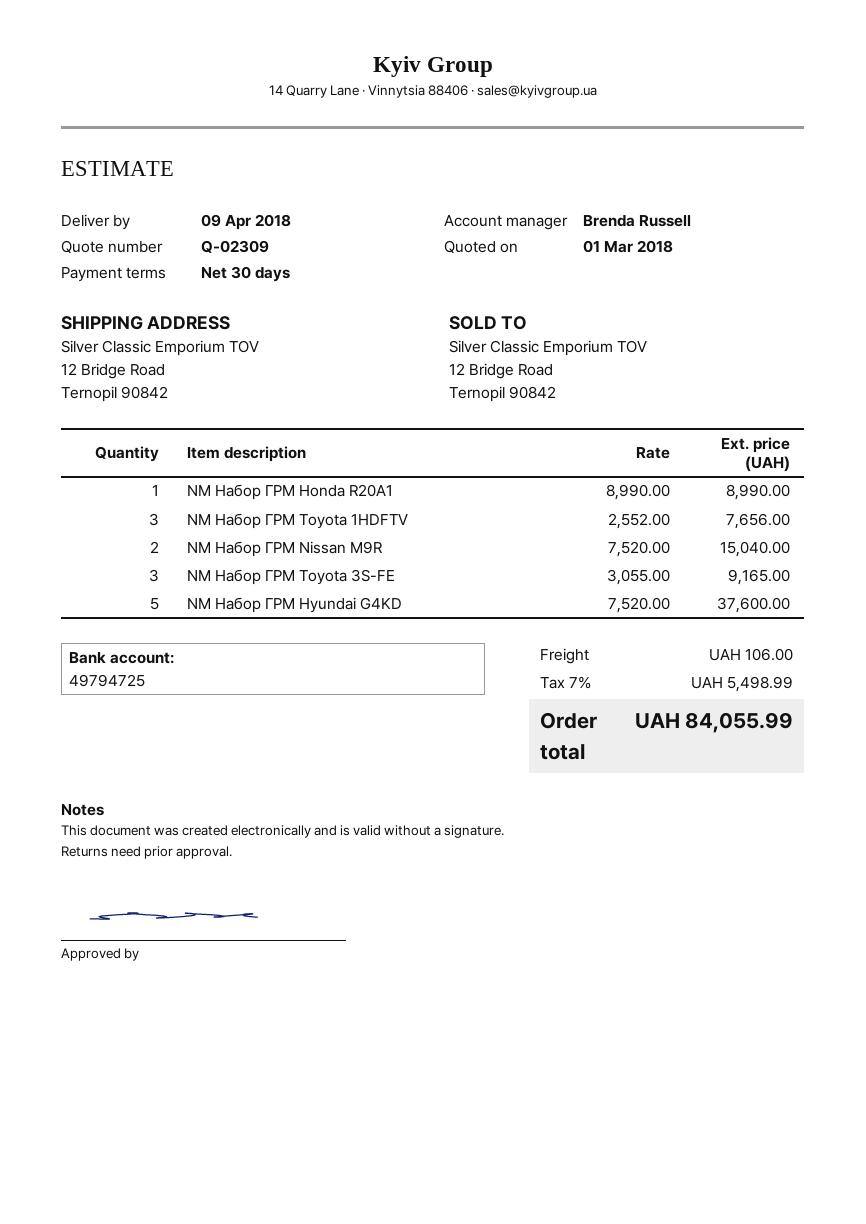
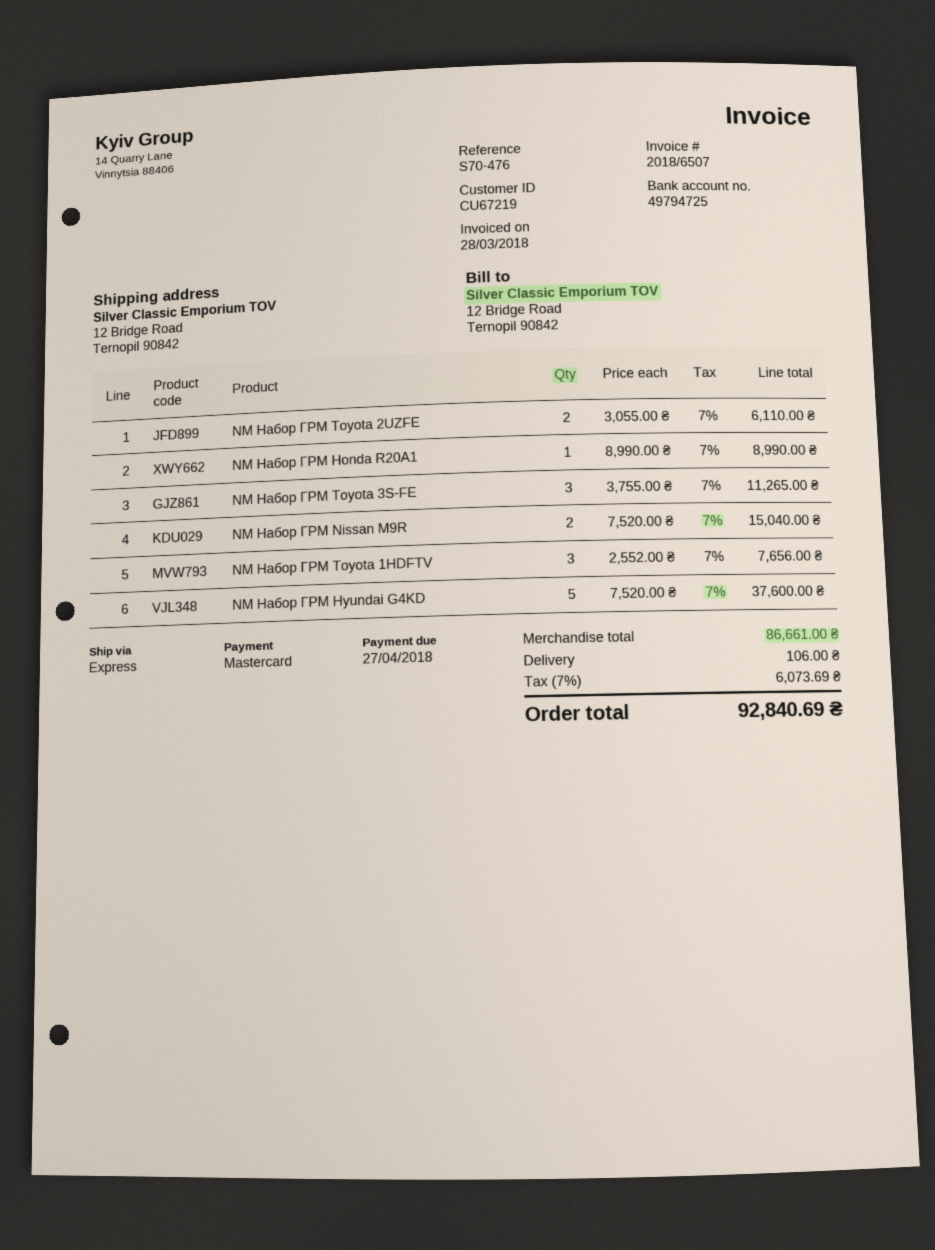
NM Набор ГРМ Toyota 3S-FE: 3 x 3055.00 = 9165.00 -> 3 x 3755.00 = 11265.00
NM Набор ГРМ Toyota 2UZFE: none -> 2 x 3055.00 = 6110.00
tax: 7% = 5498.99 -> 7% = 6073.69
total: 84055.99 -> 92840.69

